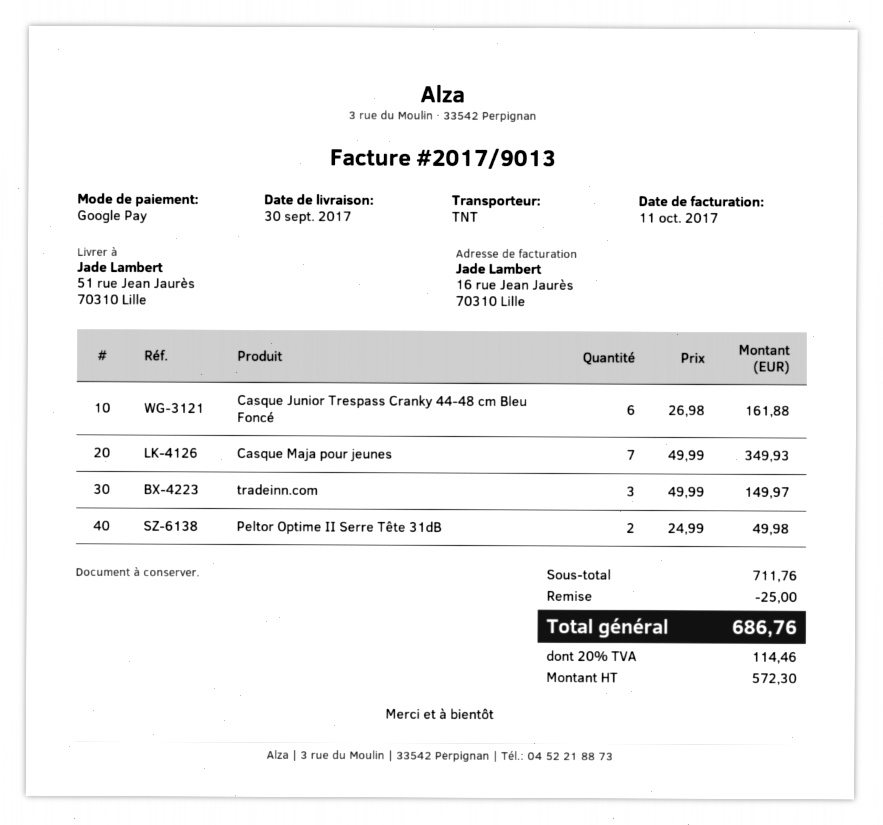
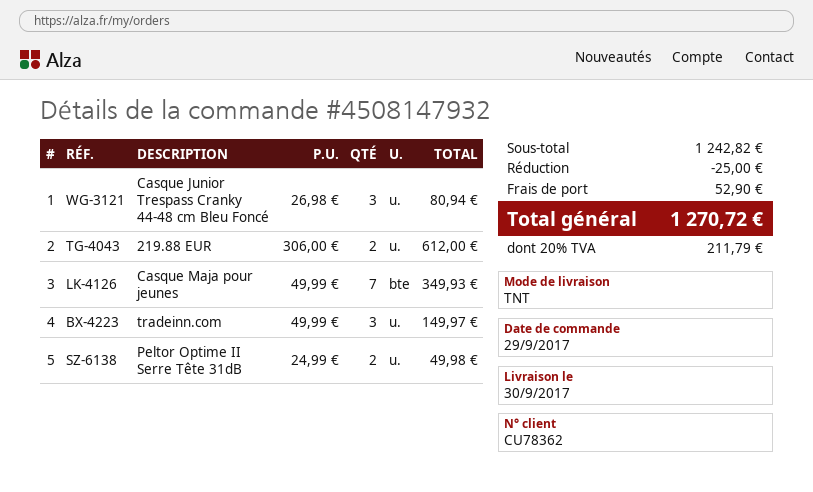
Casque Junior Trespass Cranky 44-48 cm Bleu Foncé: 6 x 26.98 = 161.88 -> 3 x 26.98 = 80.94
219.88 EUR: none -> 2 x 306.00 = 612.00
subtotal: 711.76 -> 1242.82
shipping: none -> 52.90
tax: 20% = 114.46 -> 20% = 211.79
total: 686.76 -> 1270.72

